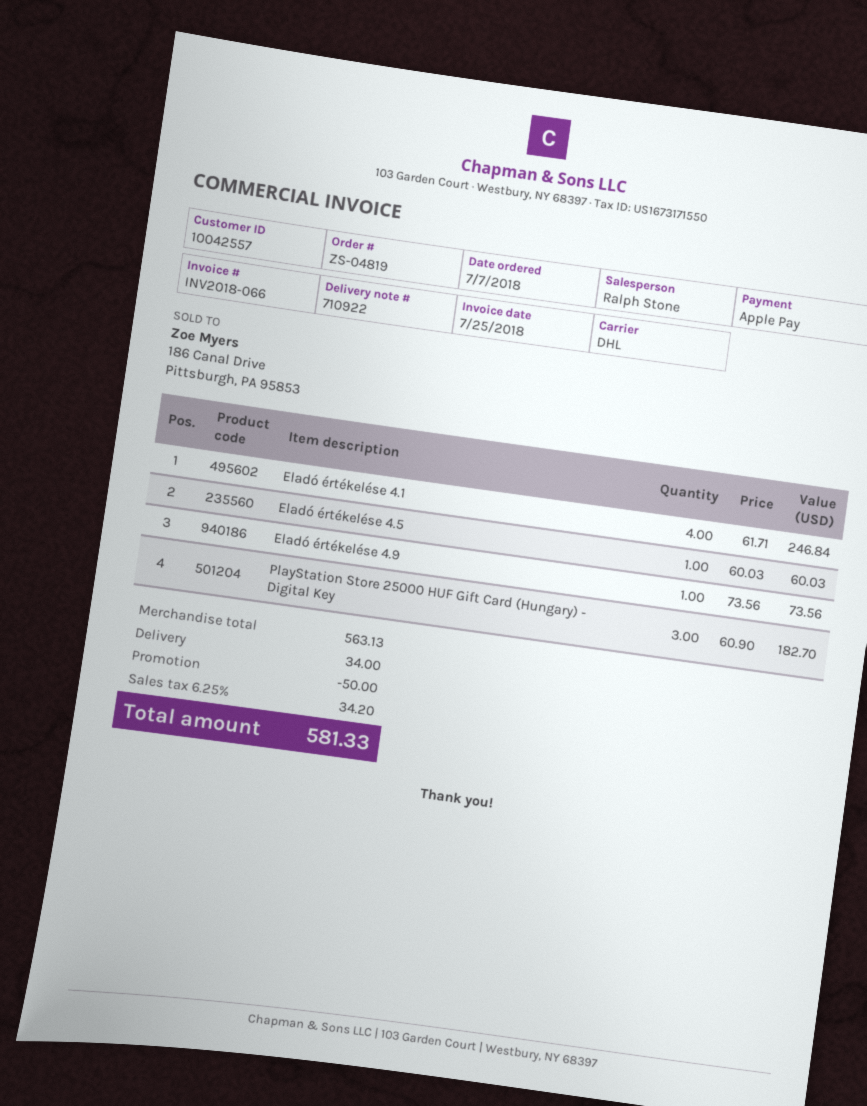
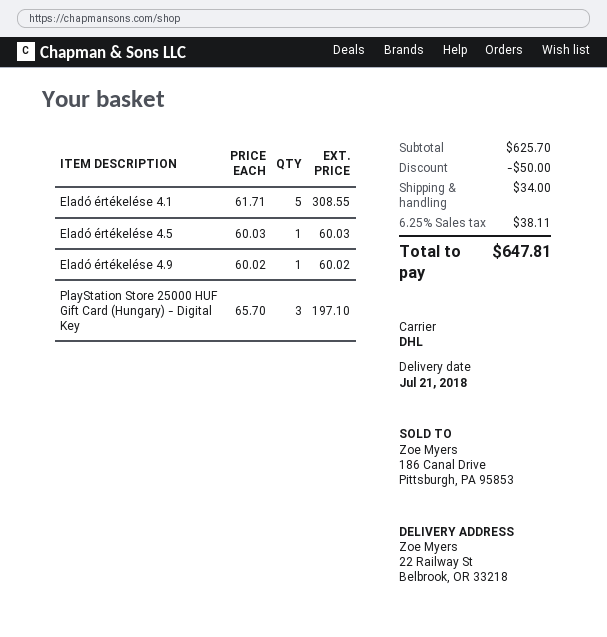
Eladó értékelése 4.1: 4 x 61.71 = 246.84 -> 5 x 61.71 = 308.55
Eladó értékelése 4.9: 1 x 73.56 = 73.56 -> 1 x 60.02 = 60.02
PlayStation Store 25000 HUF Gift Card (Hungary) - Digital Key: 3 x 60.90 = 182.70 -> 3 x 65.70 = 197.10
subtotal: 563.13 -> 625.70
tax: 6.25% = 34.20 -> 6.25% = 38.11
total: 581.33 -> 647.81

